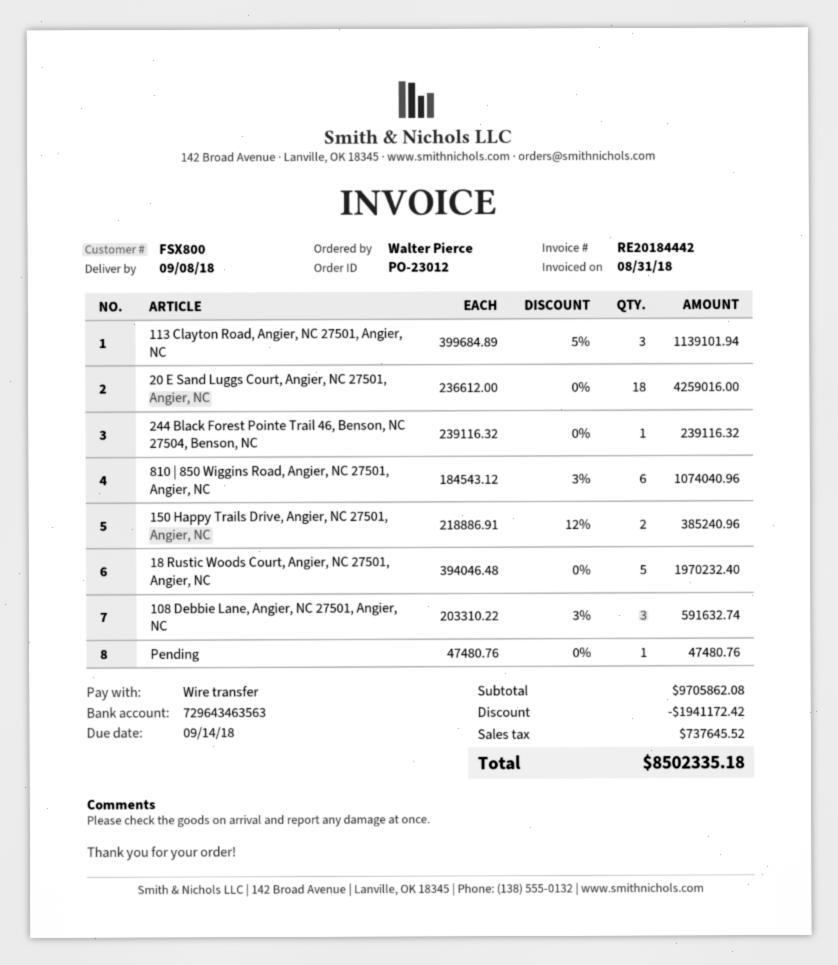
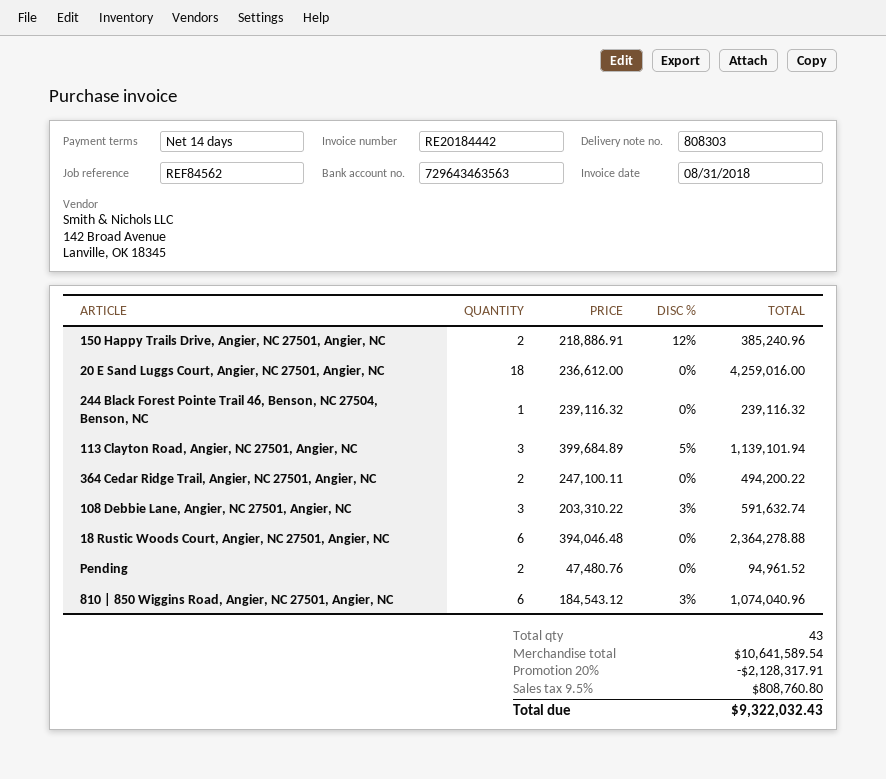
18 Rustic Woods Court, Angier, NC 27501, Angier, NC: 5 x 394046.48 = 1970232.40 -> 6 x 394046.48 = 2364278.88
Pending: 1 x 47480.76 = 47480.76 -> 2 x 47480.76 = 94961.52
364 Cedar Ridge Trail, Angier, NC 27501, Angier, NC: none -> 2 x 247100.11 = 494200.22
subtotal: 9705862.08 -> 10641589.54
discount: 1941172.42 -> 2128317.91
tax: 737645.52 -> 808760.80
total: 8502335.18 -> 9322032.43

